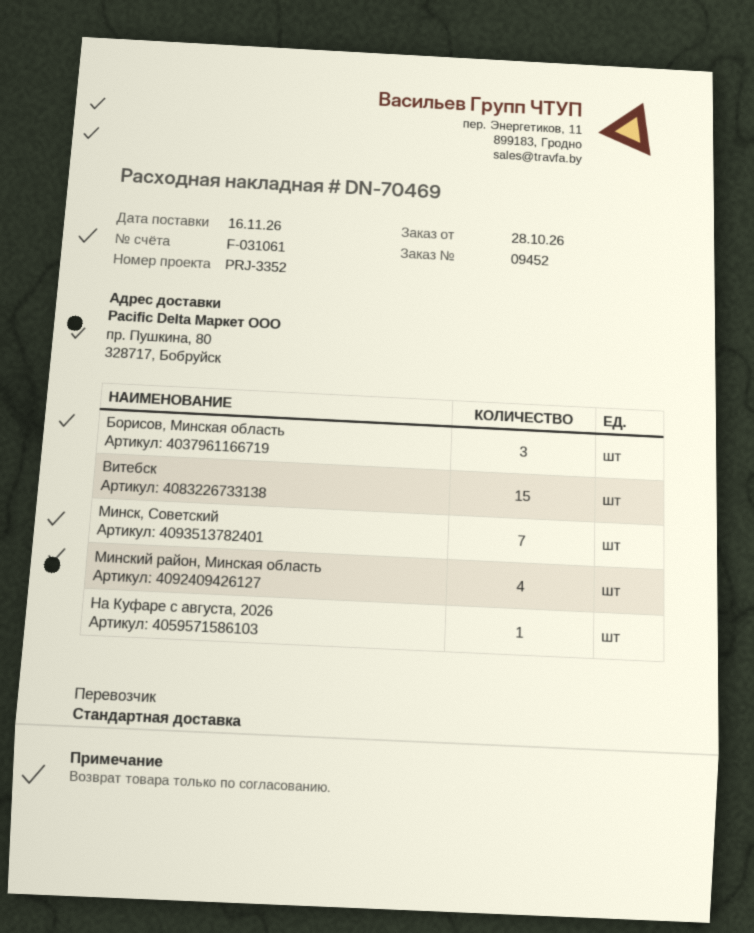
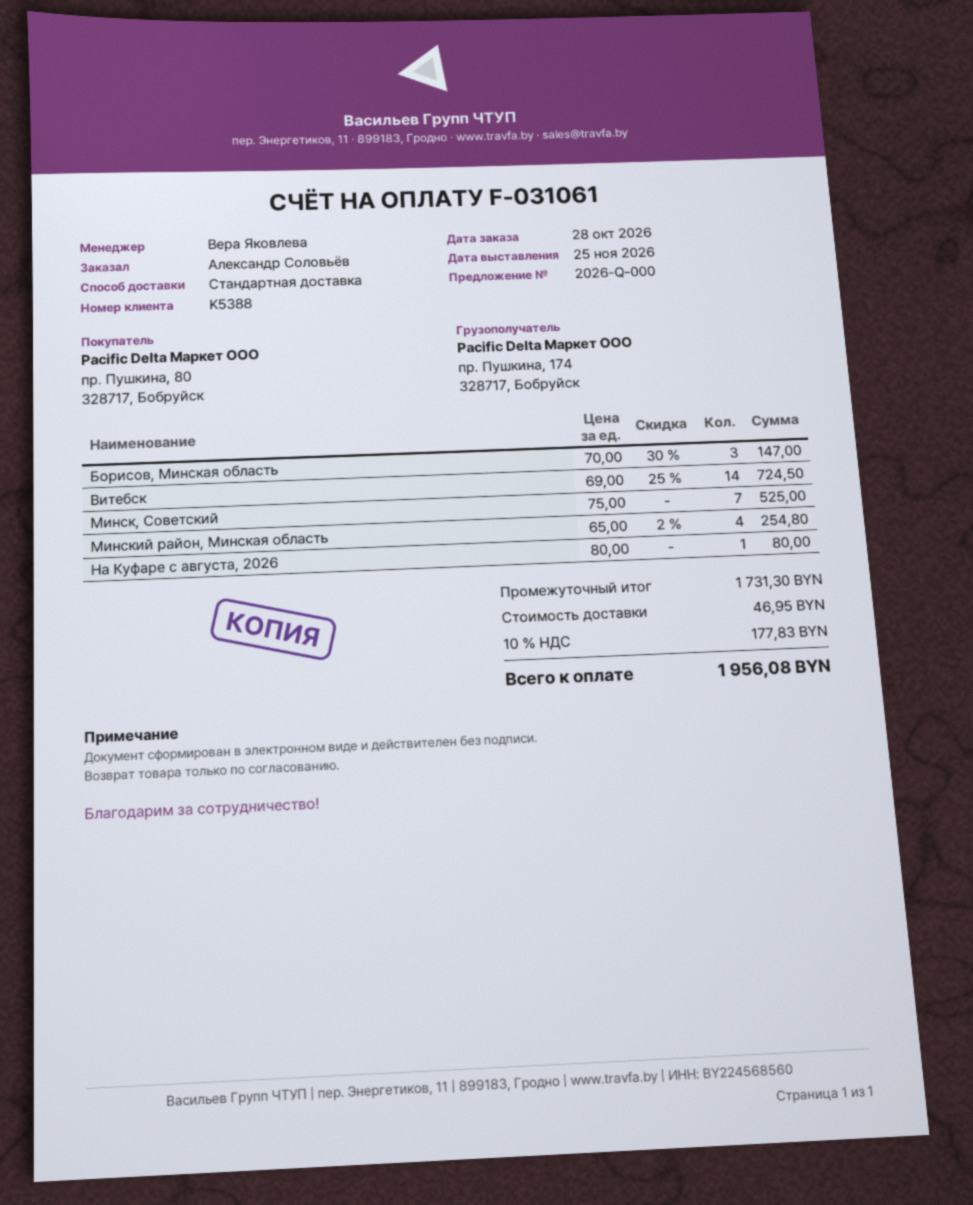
ship to: пр. Пушкина, 80, 328717, Бобруйск -> пр. Пушкина, 174, 328717, Бобруйск
Витебск: 15 -> 14

